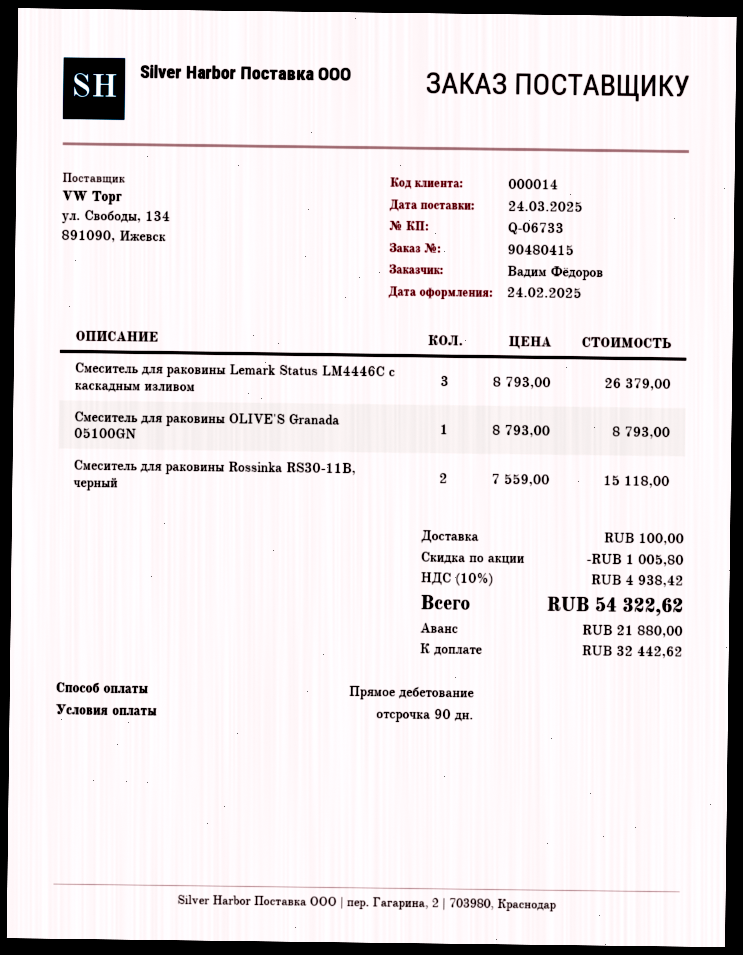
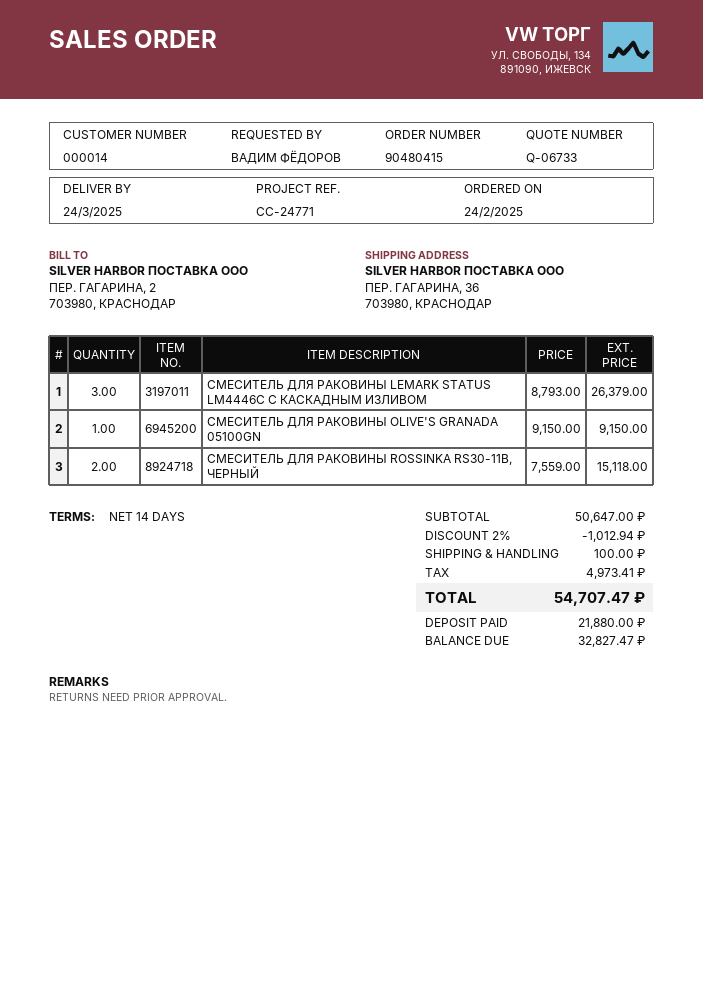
payment terms: 90 days -> 14 days
Смеситель для раковины OLIVE'S Granada 05100GN: 1 x 8793.00 = 8793.00 -> 1 x 9150.00 = 9150.00
discount: 1005.80 -> 1012.94
tax: 4938.42 -> 4973.41
total: 54322.62 -> 54707.47
balance: 32442.62 -> 32827.47

